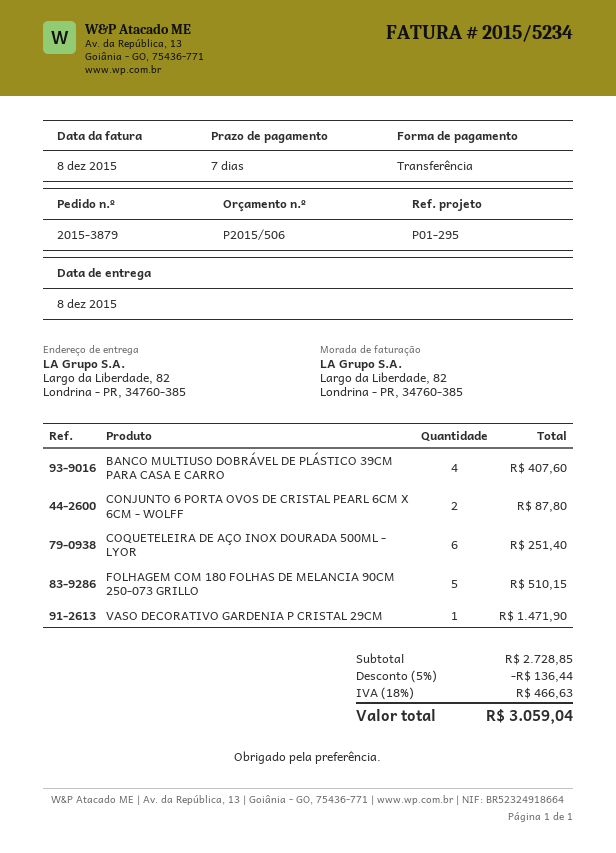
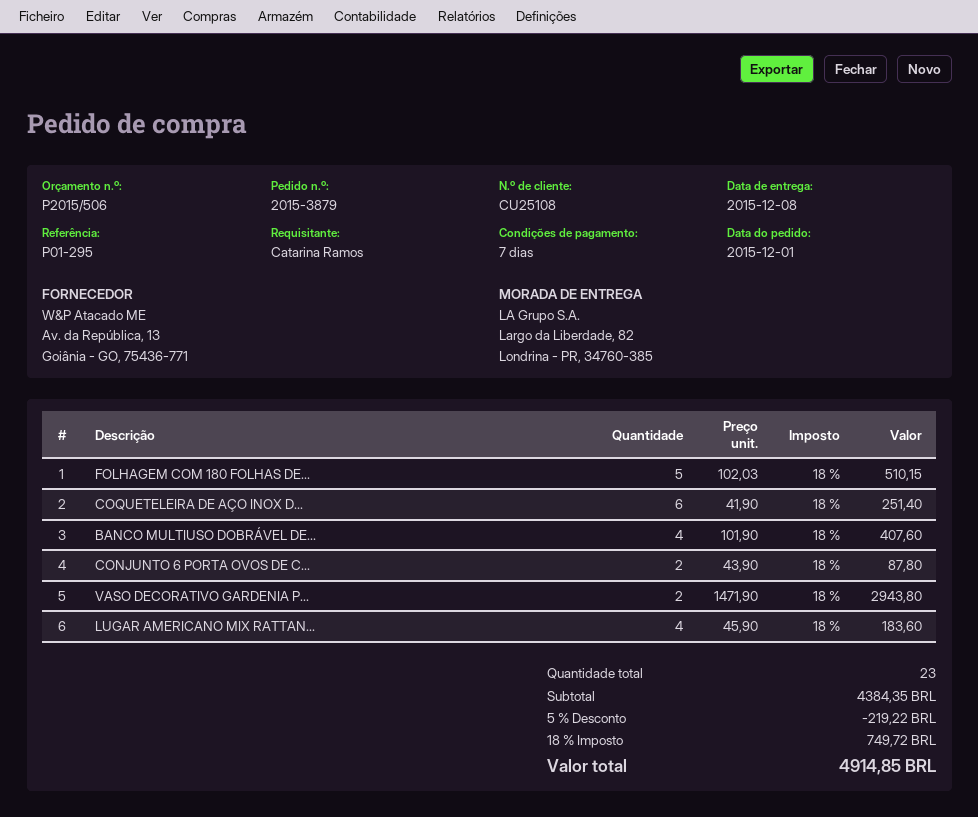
VASO DECORATIVO GARDENIA P CRISTAL 29CM: 1 for 1471.90 -> 2 for 2943.80
LUGAR AMERICANO MIX RATTAN...: none -> 4 for 183.60
subtotal: 2728.85 -> 4384.35
discount: 5% = 136.44 -> 5% = 219.22
tax: 18% = 466.63 -> 18% = 749.72
total: 3059.04 -> 4914.85

